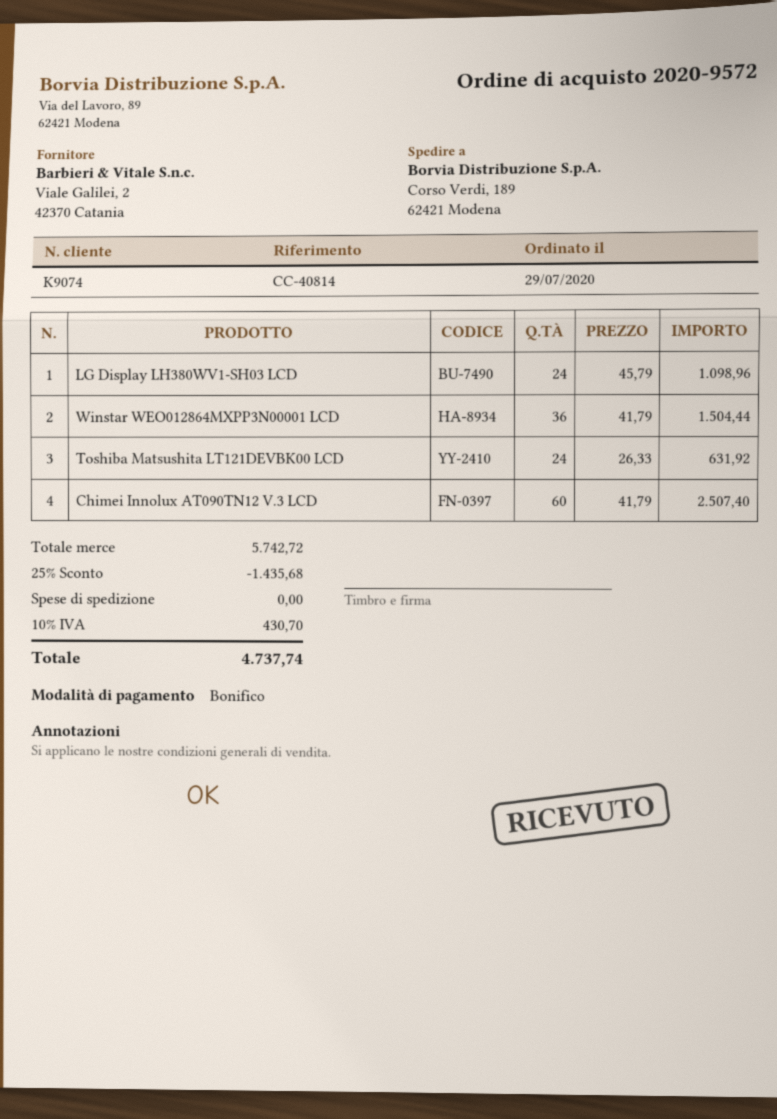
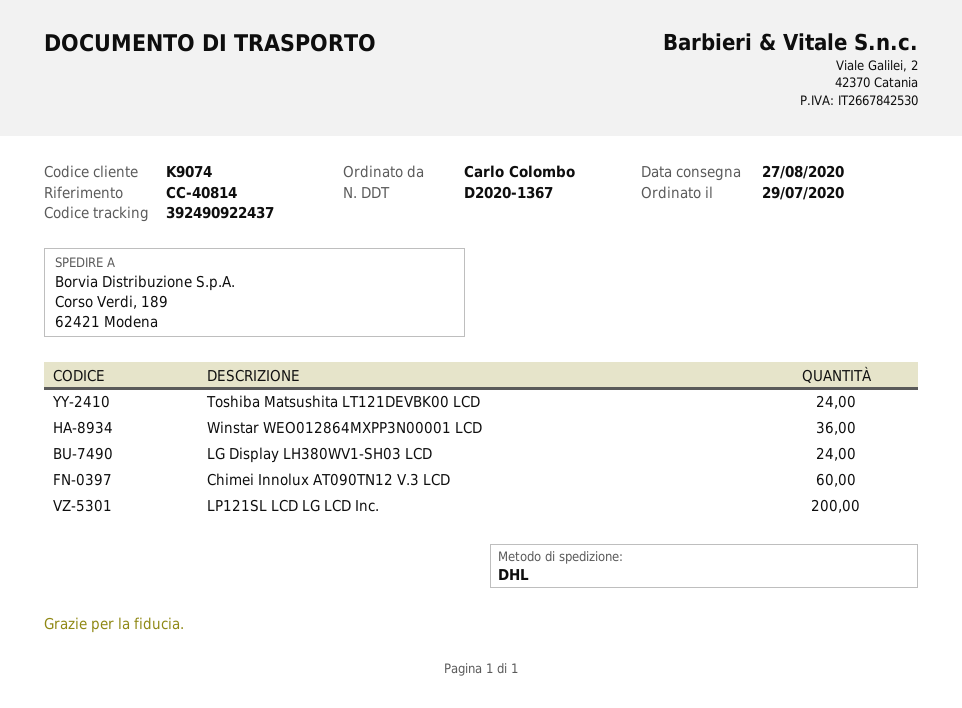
LP121SL LCD LG LCD Inc.: none -> 200

